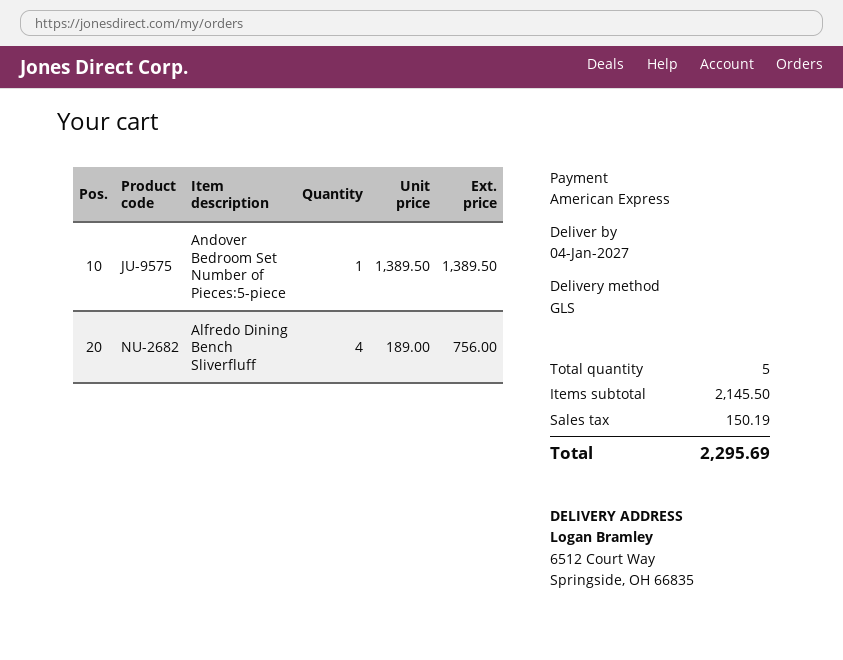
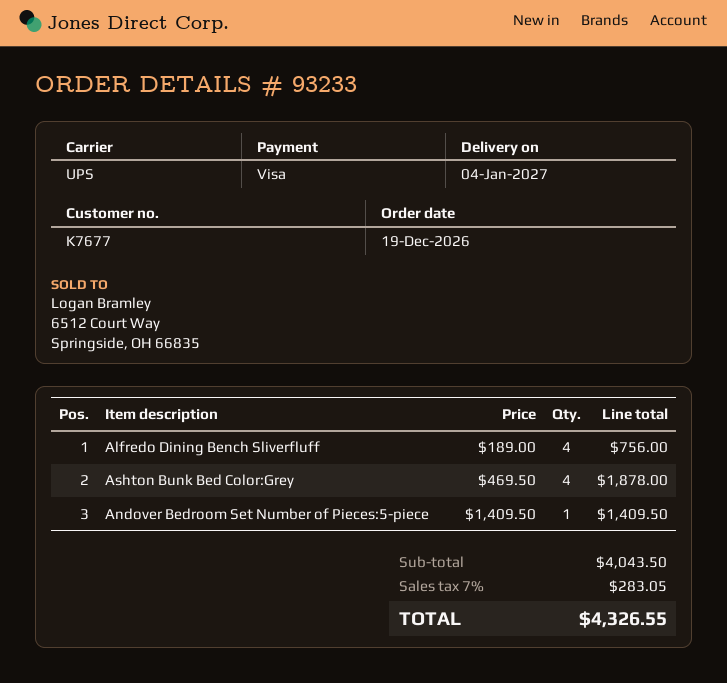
payment method: American Express -> Visa
shipping method: GLS -> UPS
Andover Bedroom Set Number of Pieces:5-piece: 1 x 1389.50 = 1389.50 -> 1 x 1409.50 = 1409.50
Ashton Bunk Bed Color:Grey: none -> 4 x 469.50 = 1878.00
subtotal: 2145.50 -> 4043.50
tax: 150.19 -> 283.05
total: 2295.69 -> 4326.55

